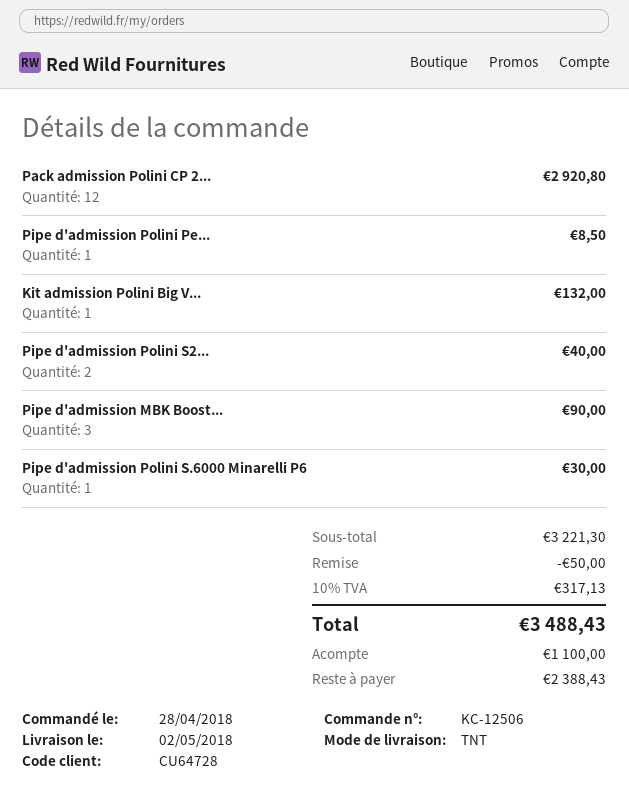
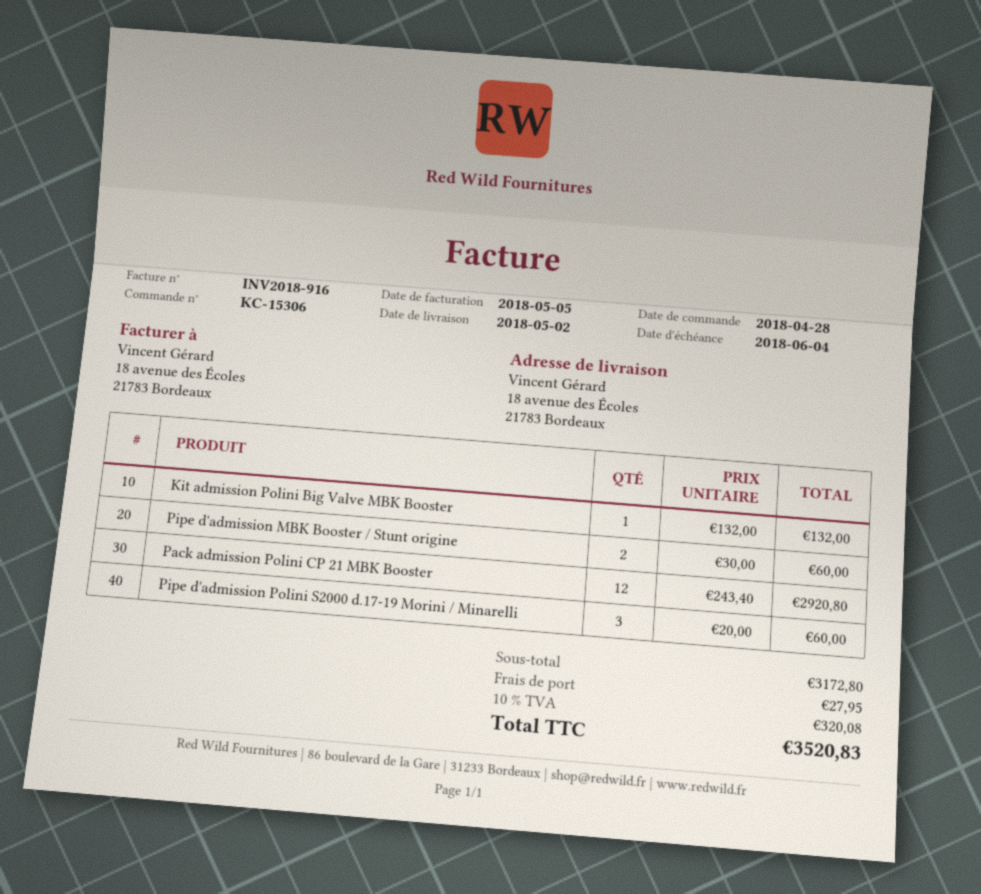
order number: KC-12506 -> KC-15306
Pipe d'admission Polini Pe...: 1 for 8.50 -> none
Pipe d'admission Polini S2...: 2 for 40.00 -> 3 for 60.00
Pipe d'admission MBK Boost...: 3 for 90.00 -> 2 for 60.00
Pipe d'admission Polini S.6000 Minarelli P6: 1 for 30.00 -> none
subtotal: 3221.30 -> 3172.80
discount: 50.00 -> none
shipping: none -> 27.95
tax: 10% = 317.13 -> 10% = 320.08
total: 3488.43 -> 3520.83

